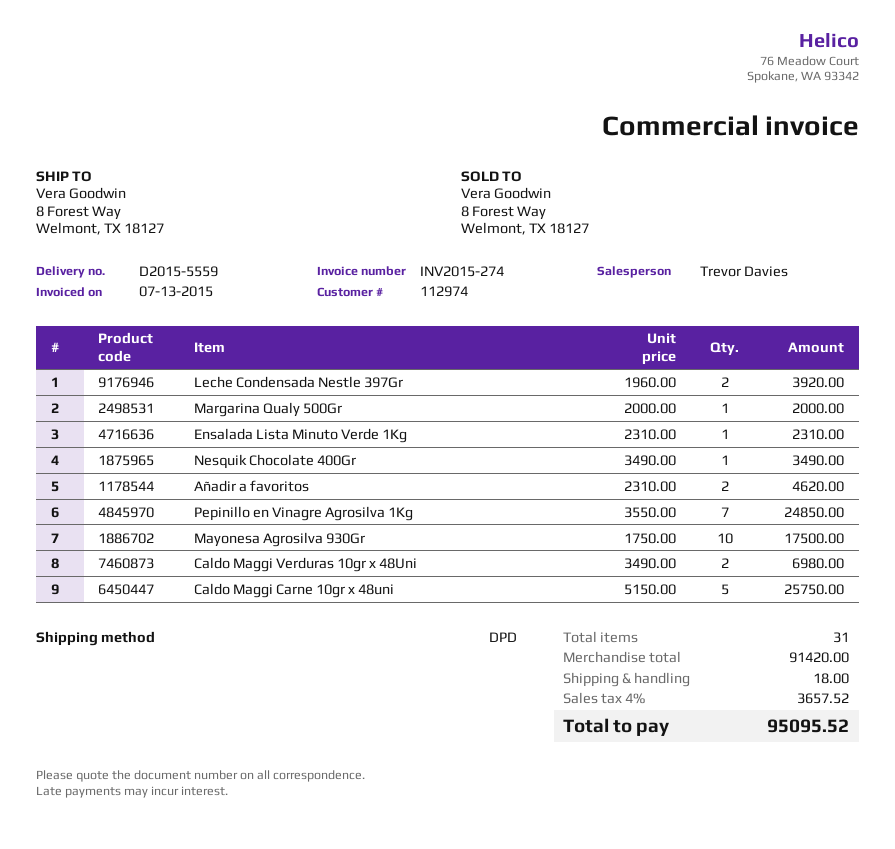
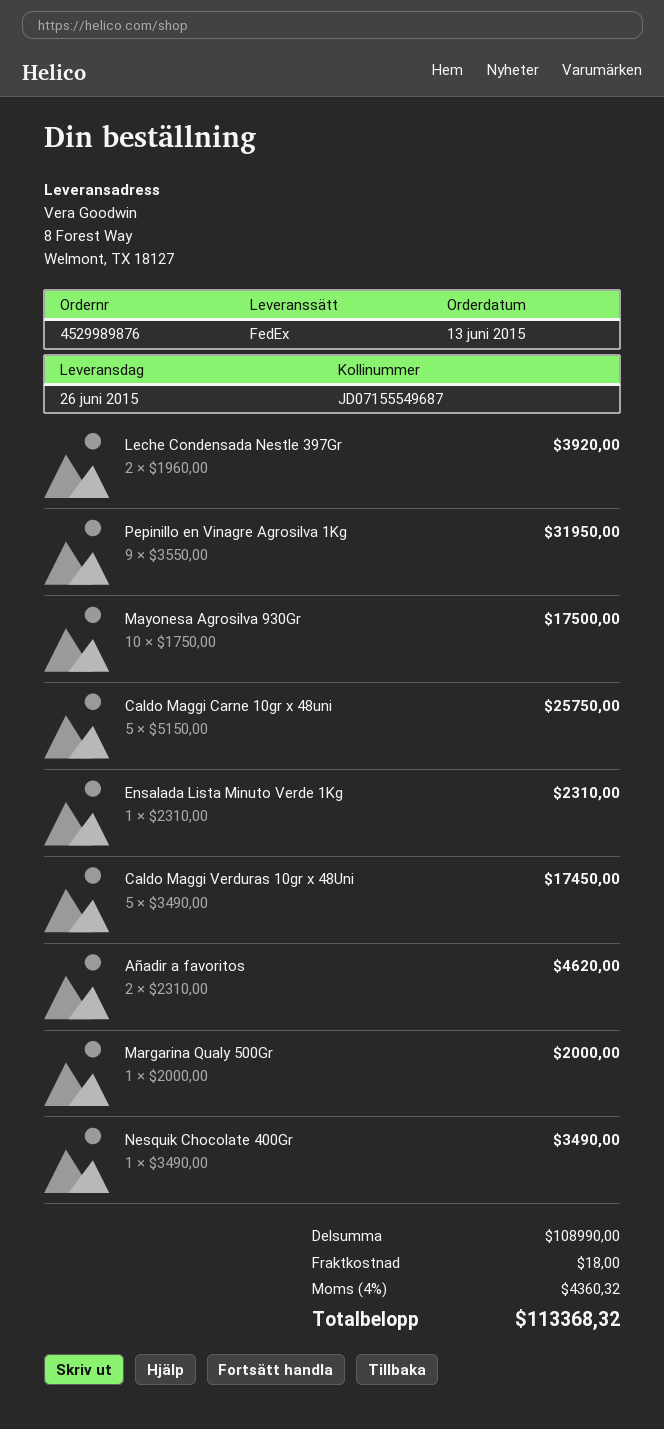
shipping method: DPD -> FedEx
Pepinillo en Vinagre Agrosilva 1Kg: 7 x 3550.00 = 24850.00 -> 9 x 3550.00 = 31950.00
Caldo Maggi Verduras 10gr x 48Uni: 2 x 3490.00 = 6980.00 -> 5 x 3490.00 = 17450.00
subtotal: 91420.00 -> 108990.00
tax: 4% = 3657.52 -> 4% = 4360.32
total: 95095.52 -> 113368.32

